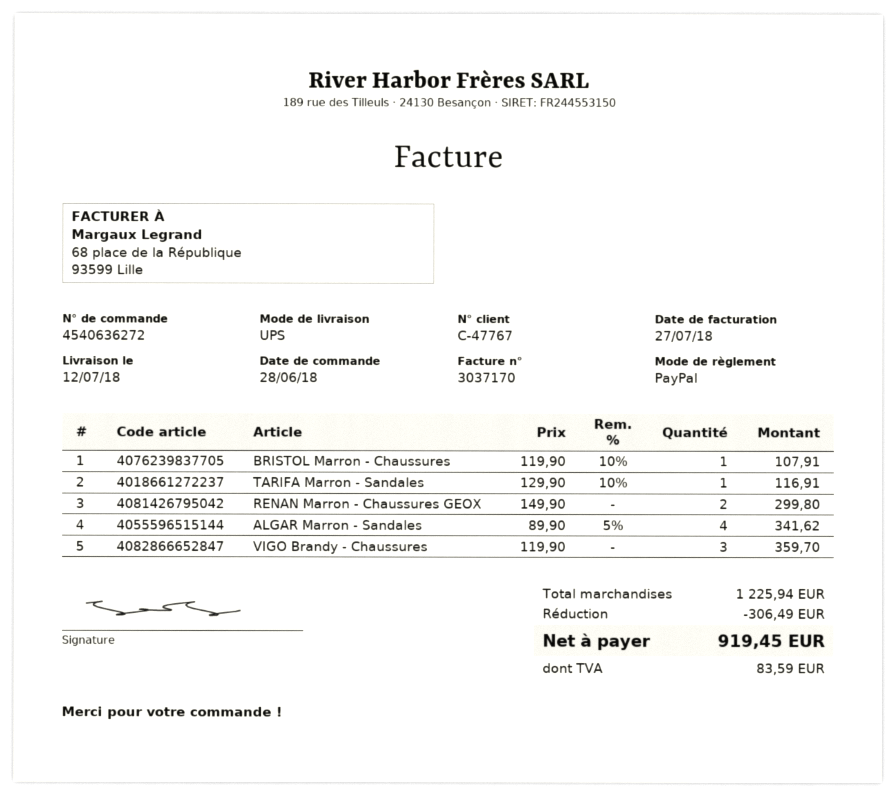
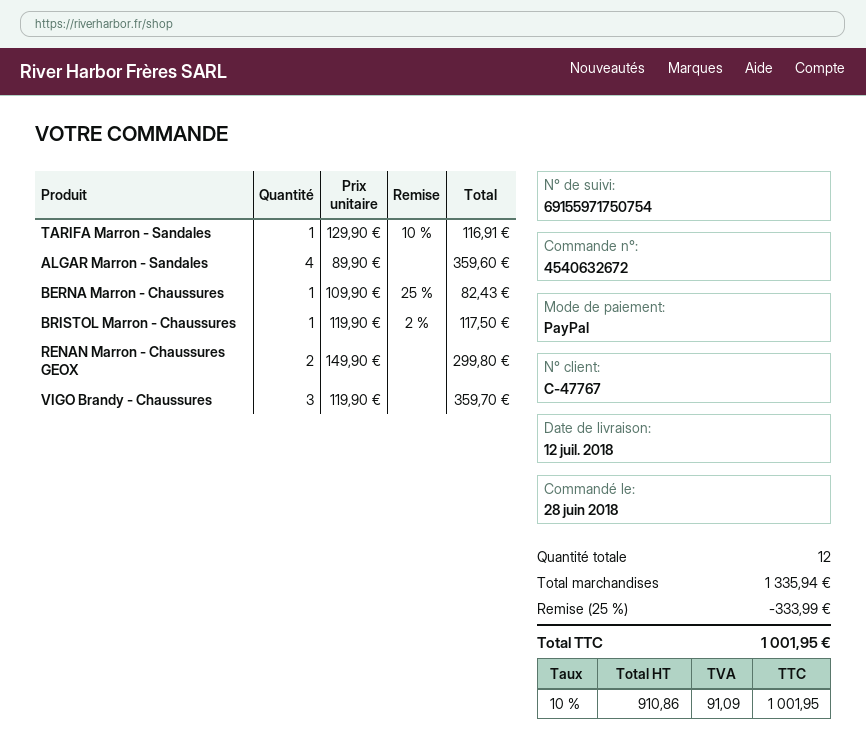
order number: 4540636272 -> 4540632672
BRISTOL Marron - Chaussures: 1 x 119.90 - 10% = 107.91 -> 1 x 119.90 - 2% = 117.50
ALGAR Marron - Sandales: 4 x 89.90 - 5% = 341.62 -> 4 x 89.90 = 359.60
BERNA Marron - Chaussures: none -> 1 x 109.90 - 25% = 82.43
subtotal: 1225.94 -> 1335.94
discount: 306.49 -> 333.99
tax: 83.59 -> 91.09
total: 919.45 -> 1001.95

